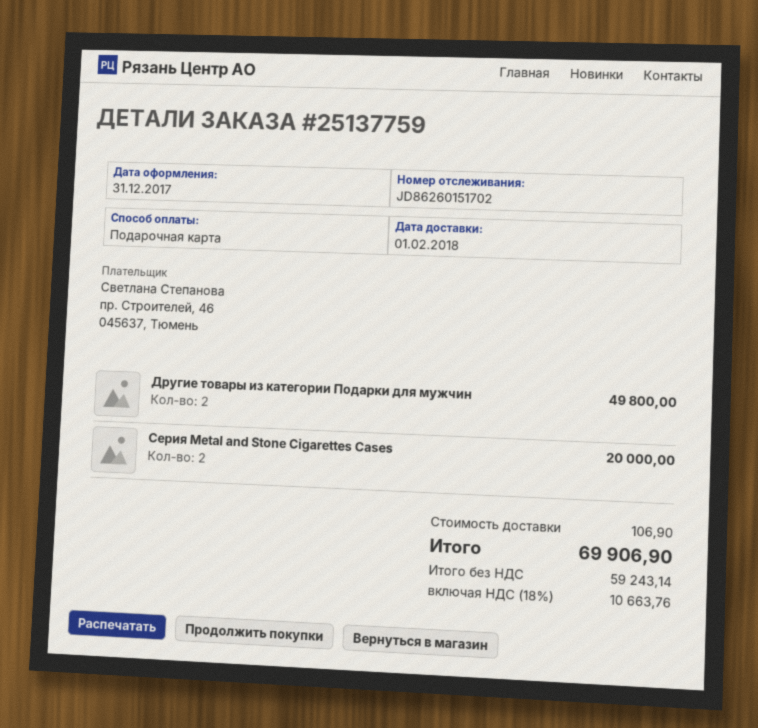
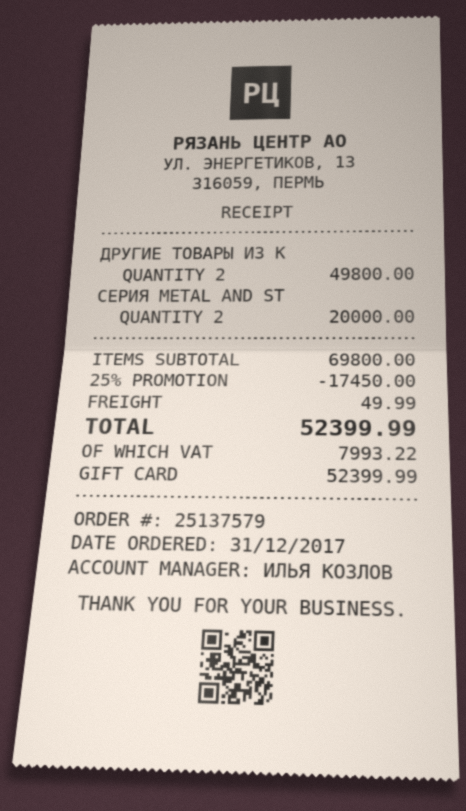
order number: 25137759 -> 25137579
discount: none -> 25% = 17450.00
shipping: 106.90 -> 49.99
tax: 10663.76 -> 7993.22
total: 69906.90 -> 52399.99

